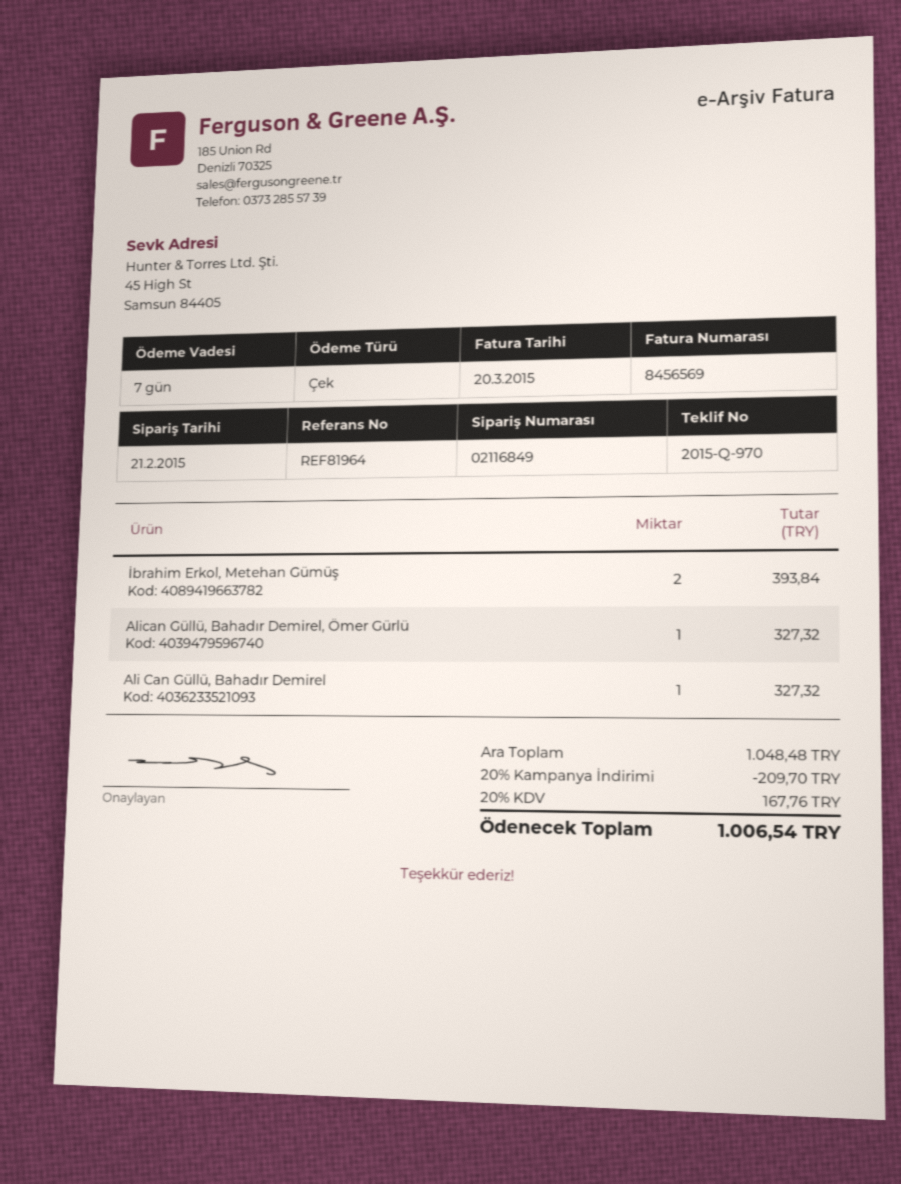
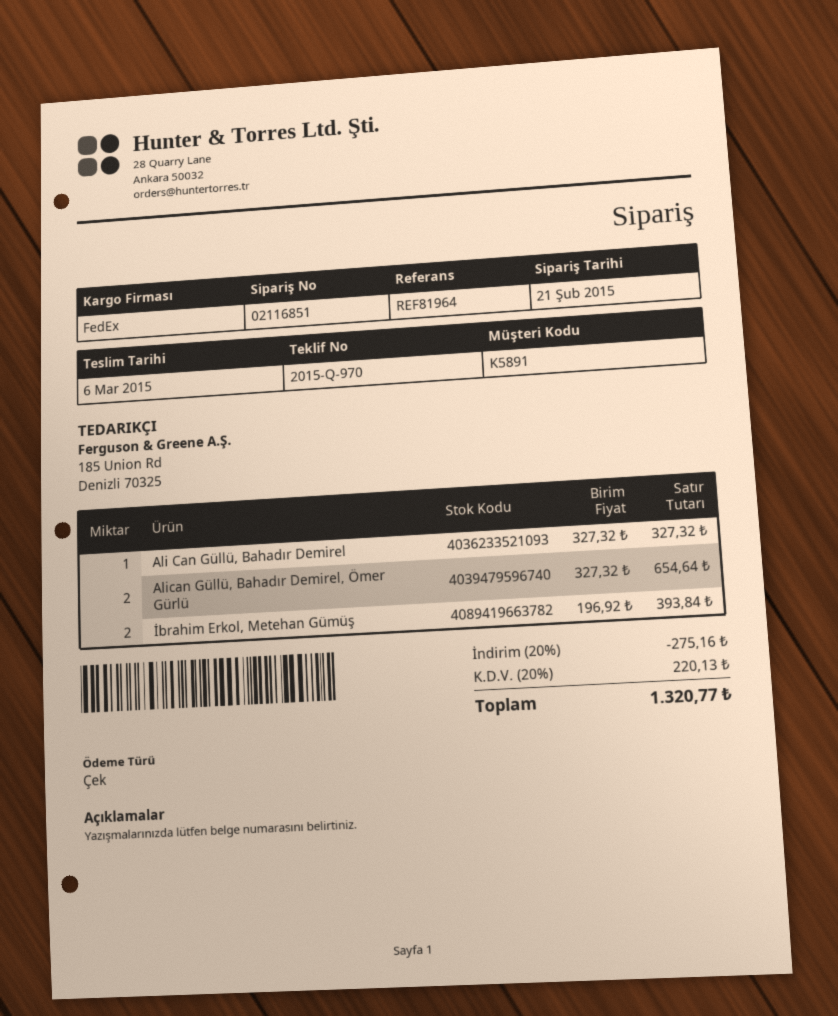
order number: 02116849 -> 02116851
Alican Güllü, Bahadır Demirel, Ömer Gürlü: 1 for 327.32 -> 2 for 654.64
discount: 20% = 209.70 -> 20% = 275.16
tax: 20% = 167.76 -> 20% = 220.13
total: 1006.54 -> 1320.77

